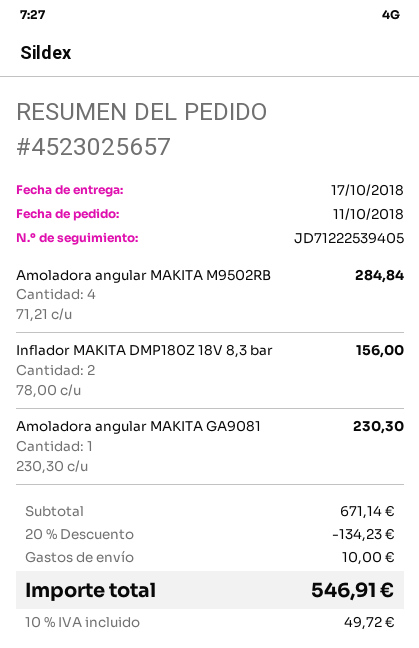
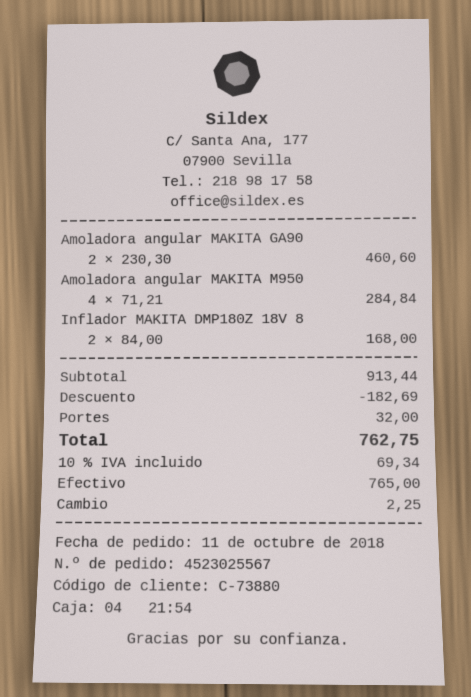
order number: 4523025657 -> 4523025567
Inflador MAKITA DMP180Z 18V 8,3 bar: 2 x 78.00 = 156.00 -> 2 x 84.00 = 168.00
Amoladora angular MAKITA GA9081: 1 x 230.30 = 230.30 -> 2 x 230.30 = 460.60
subtotal: 671.14 -> 913.44
discount: 134.23 -> 182.69
shipping: 10.00 -> 32.00
tax: 10% = 49.72 -> 10% = 69.34
total: 546.91 -> 762.75

